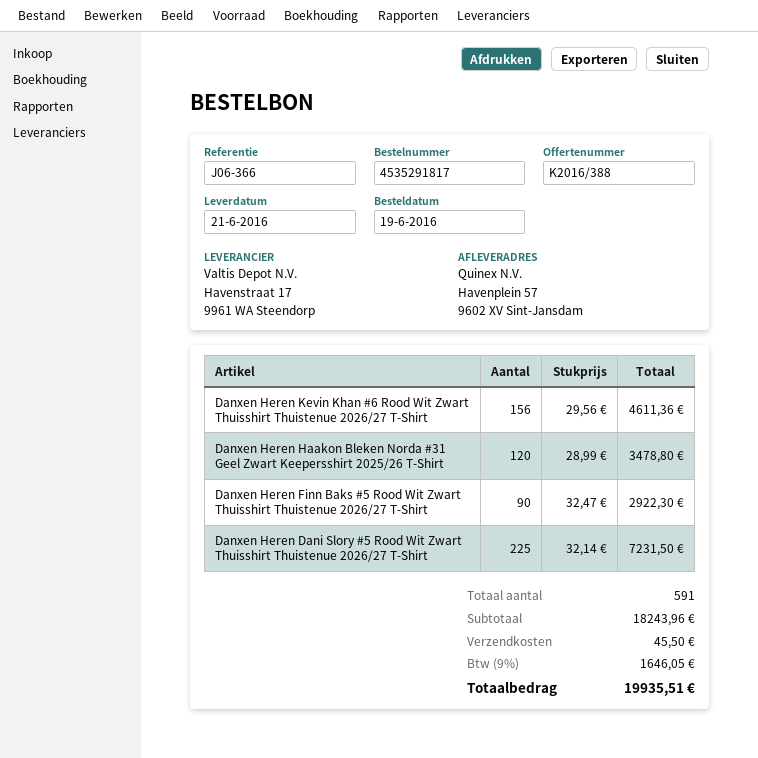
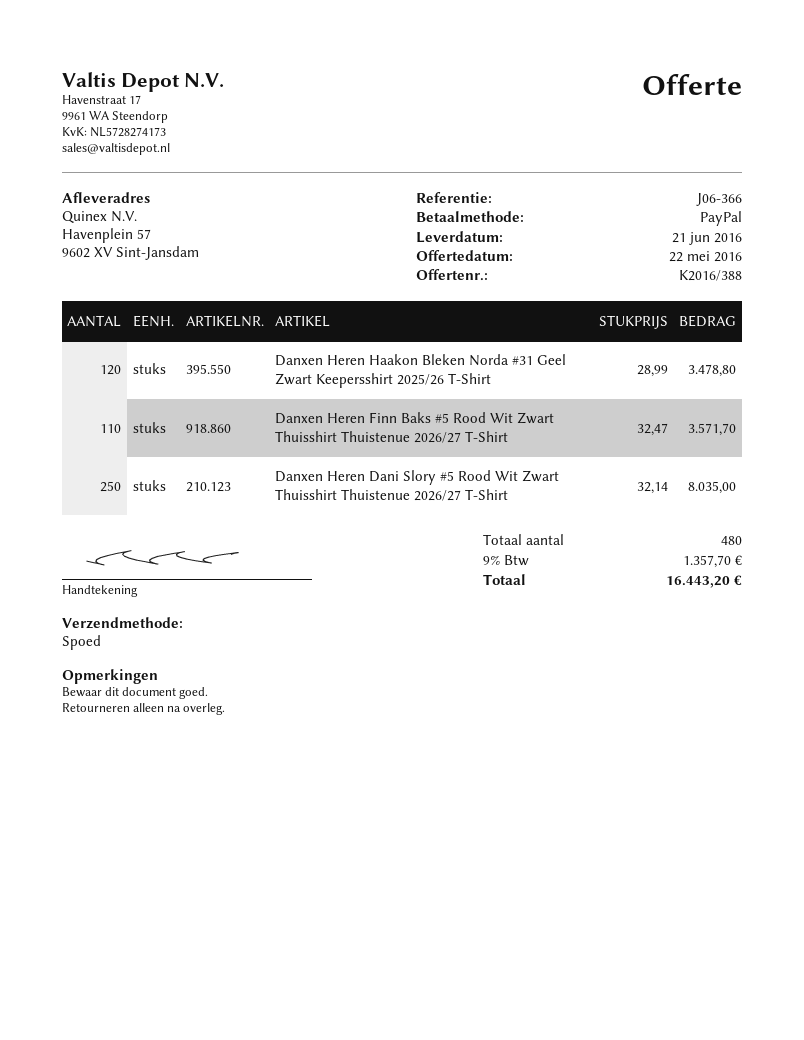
Danxen Heren Kevin Khan #6 Rood Wit Zwart Thuisshirt Thuistenue 2026/27 T-Shirt: 156 x 29.56 = 4611.36 -> none
Danxen Heren Finn Baks #5 Rood Wit Zwart Thuisshirt Thuistenue 2026/27 T-Shirt: 90 x 32.47 = 2922.30 -> 110 x 32.47 = 3571.70
Danxen Heren Dani Slory #5 Rood Wit Zwart Thuisshirt Thuistenue 2026/27 T-Shirt: 225 x 32.14 = 7231.50 -> 250 x 32.14 = 8035.00
total quantity: 591 -> 480
shipping: 45.50 -> none
tax: 9% = 1646.05 -> 9% = 1357.70
total: 19935.51 -> 16443.20

